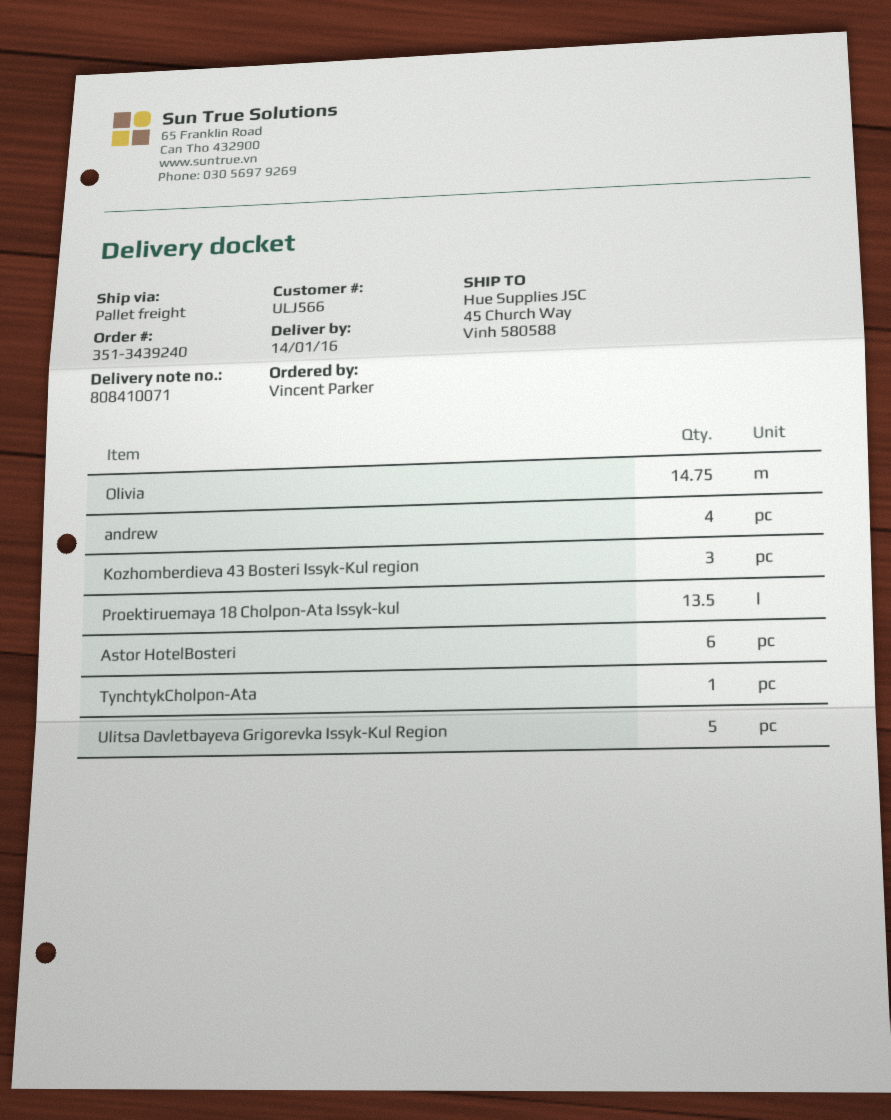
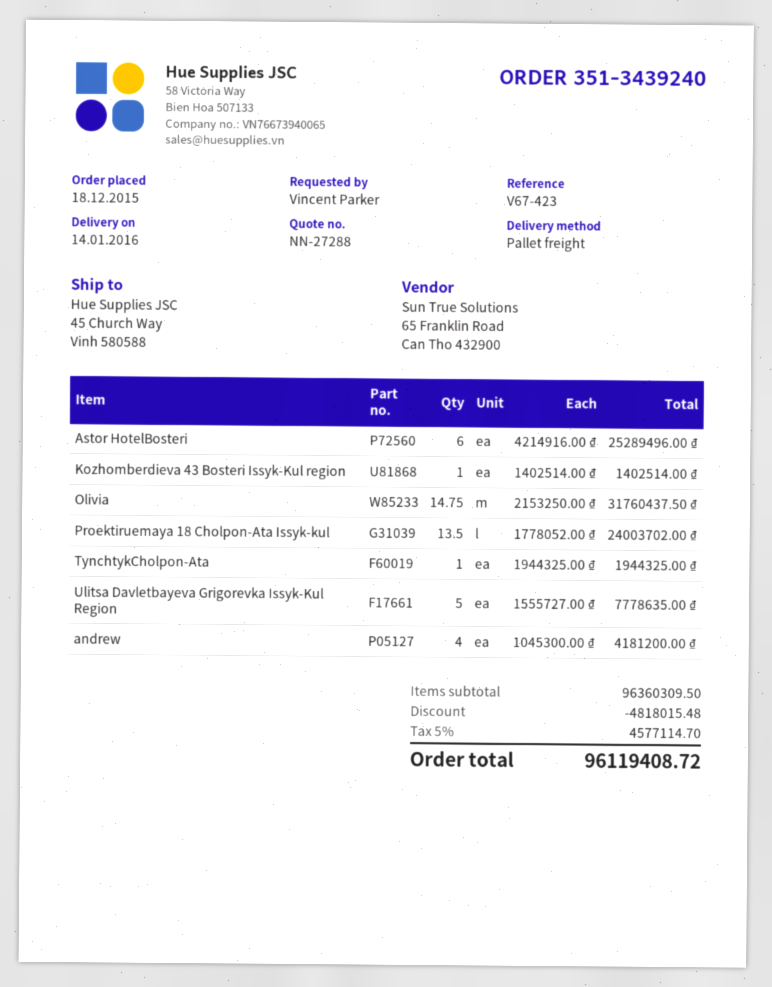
Kozhomberdieva 43 Bosteri Issyk-Kul region: 3 -> 1

